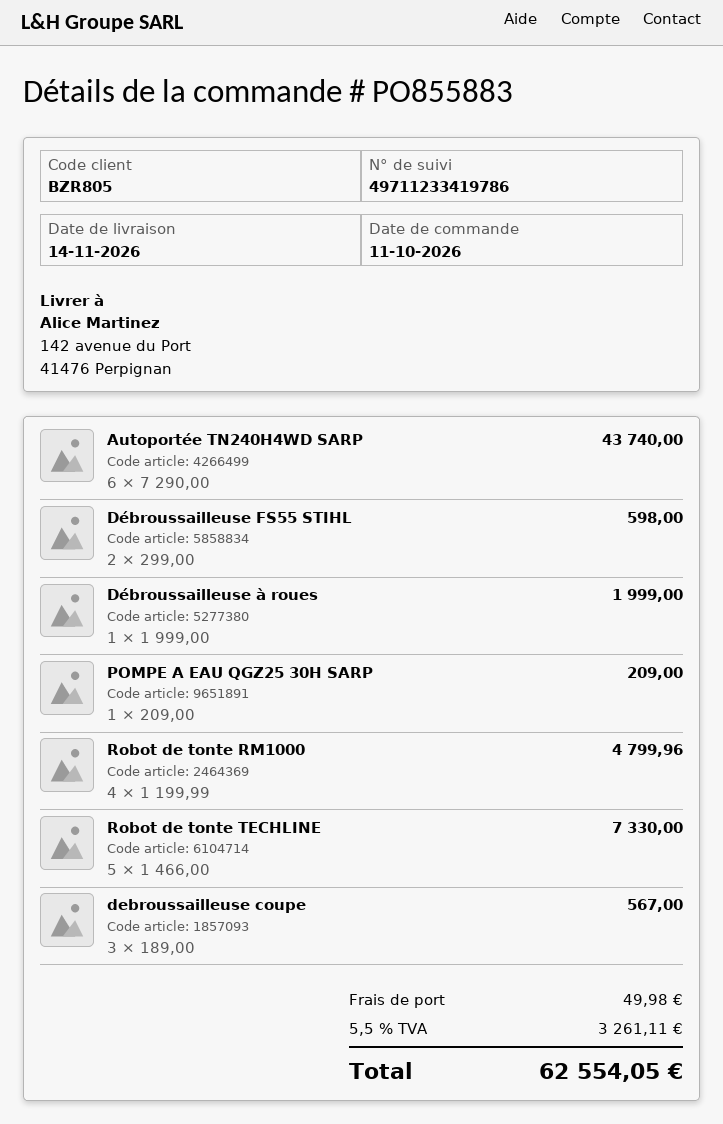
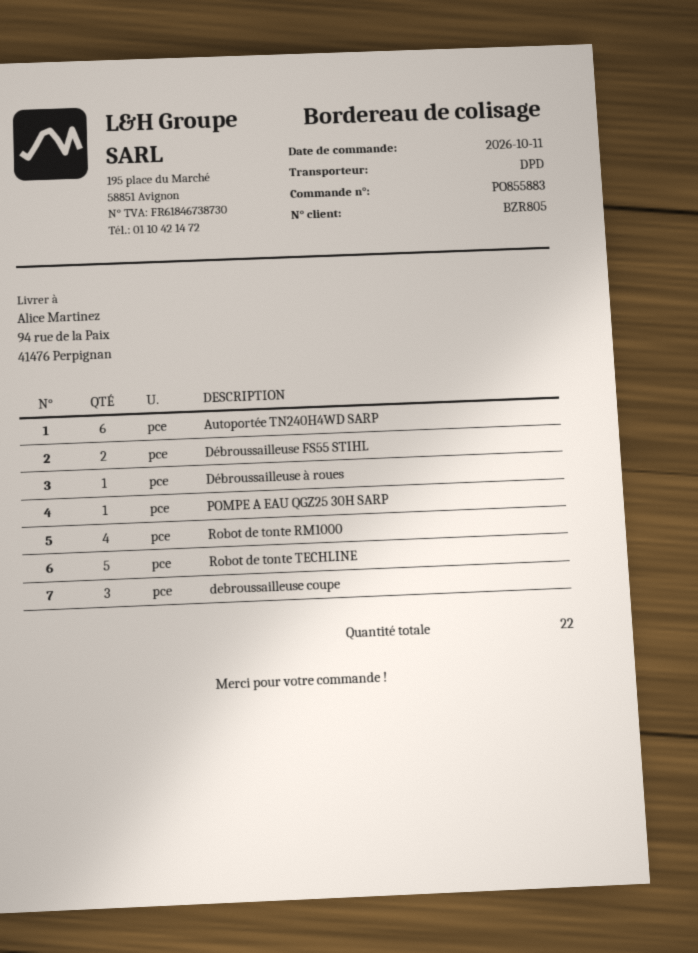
ship to: 142 avenue du Port, 41476 Perpignan -> 94 rue de la Paix, 41476 Perpignan

